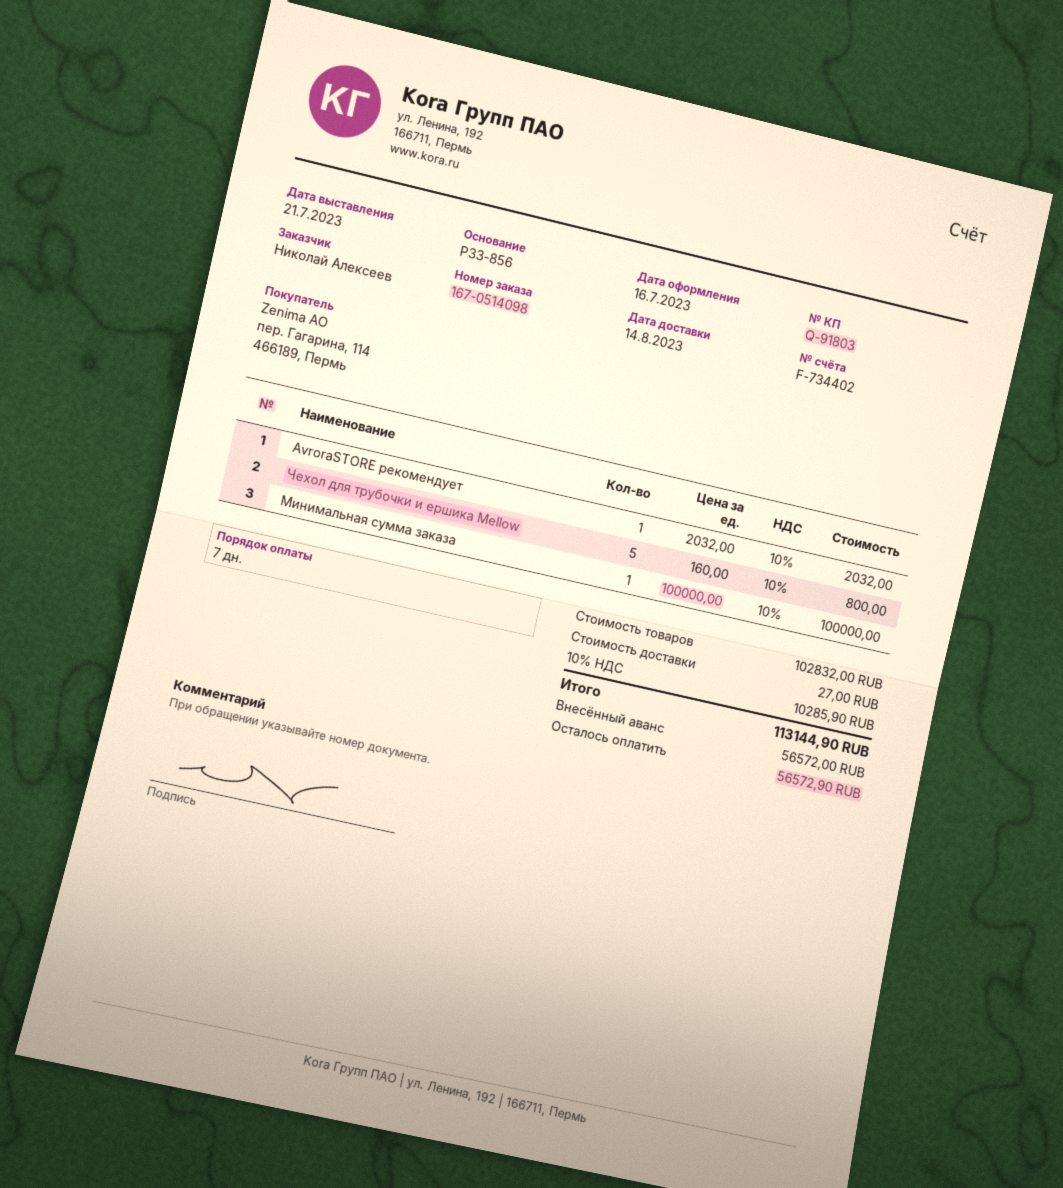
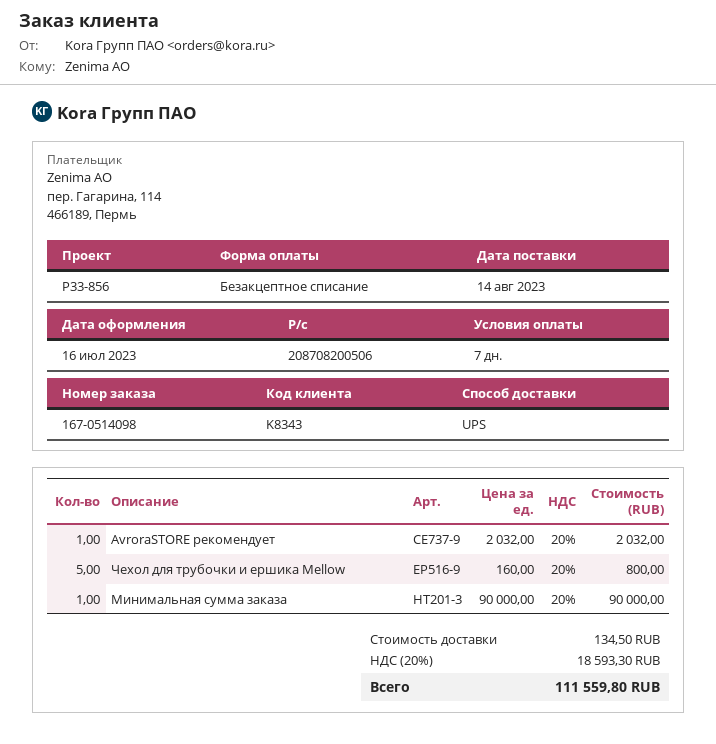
Минимальная сумма заказа: 1 x 100000.00 = 100000.00 -> 1 x 90000.00 = 90000.00
shipping: 27.00 -> 134.50
tax: 10% = 10285.90 -> 20% = 18593.30
total: 113144.90 -> 111559.80

